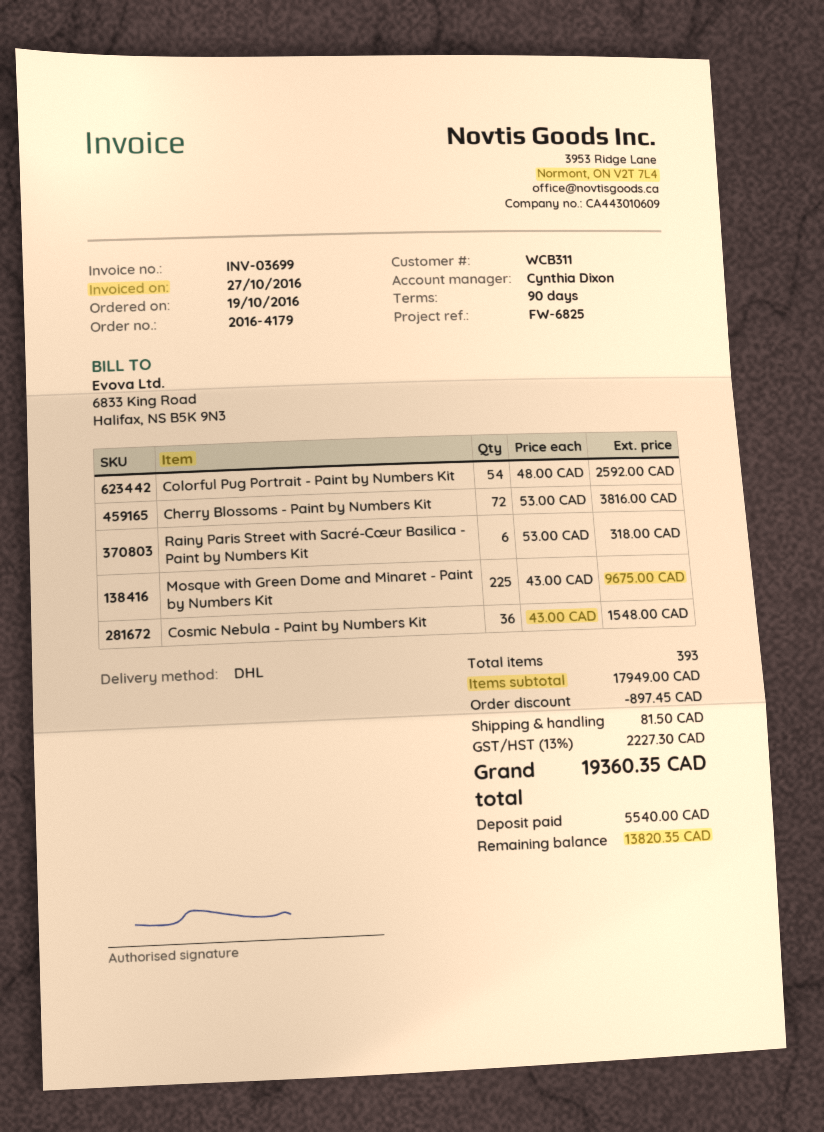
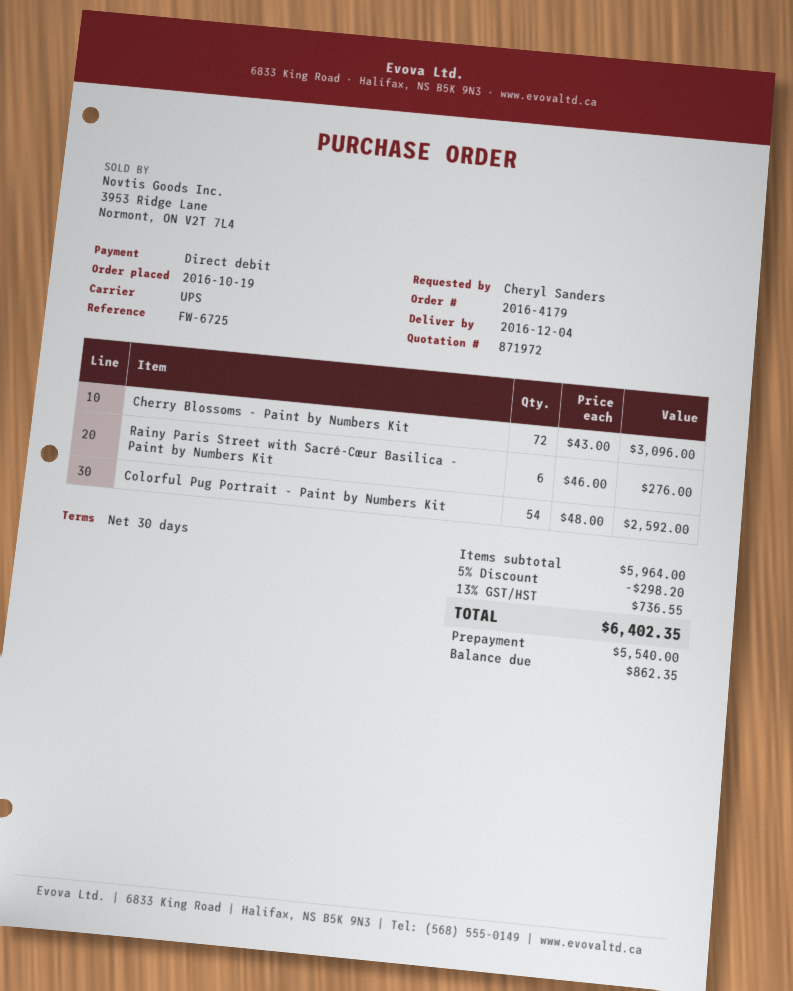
payment terms: 90 days -> 30 days
reference: FW-6825 -> FW-6725
shipping method: DHL -> UPS
Cherry Blossoms - Paint by Numbers Kit: 72 x 53.00 = 3816.00 -> 72 x 43.00 = 3096.00
Rainy Paris Street with Sacré-Cœur Basilica - Paint by Numbers Kit: 6 x 53.00 = 318.00 -> 6 x 46.00 = 276.00
Mosque with Green Dome and Minaret - Paint by Numbers Kit: 225 x 43.00 = 9675.00 -> none
Cosmic Nebula - Paint by Numbers Kit: 36 x 43.00 = 1548.00 -> none
subtotal: 17949.00 -> 5964.00
discount: 897.45 -> 298.20
shipping: 81.50 -> none
tax: 13% = 2227.30 -> 13% = 736.55
total: 19360.35 -> 6402.35
balance: 13820.35 -> 862.35

